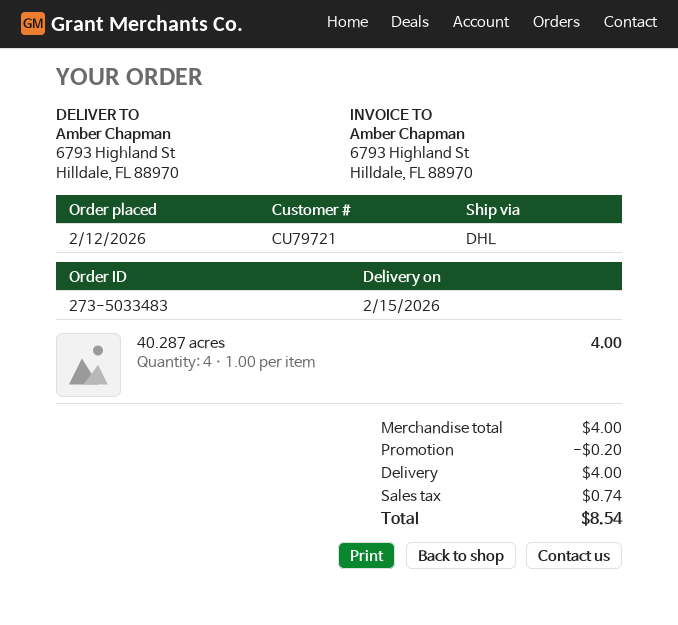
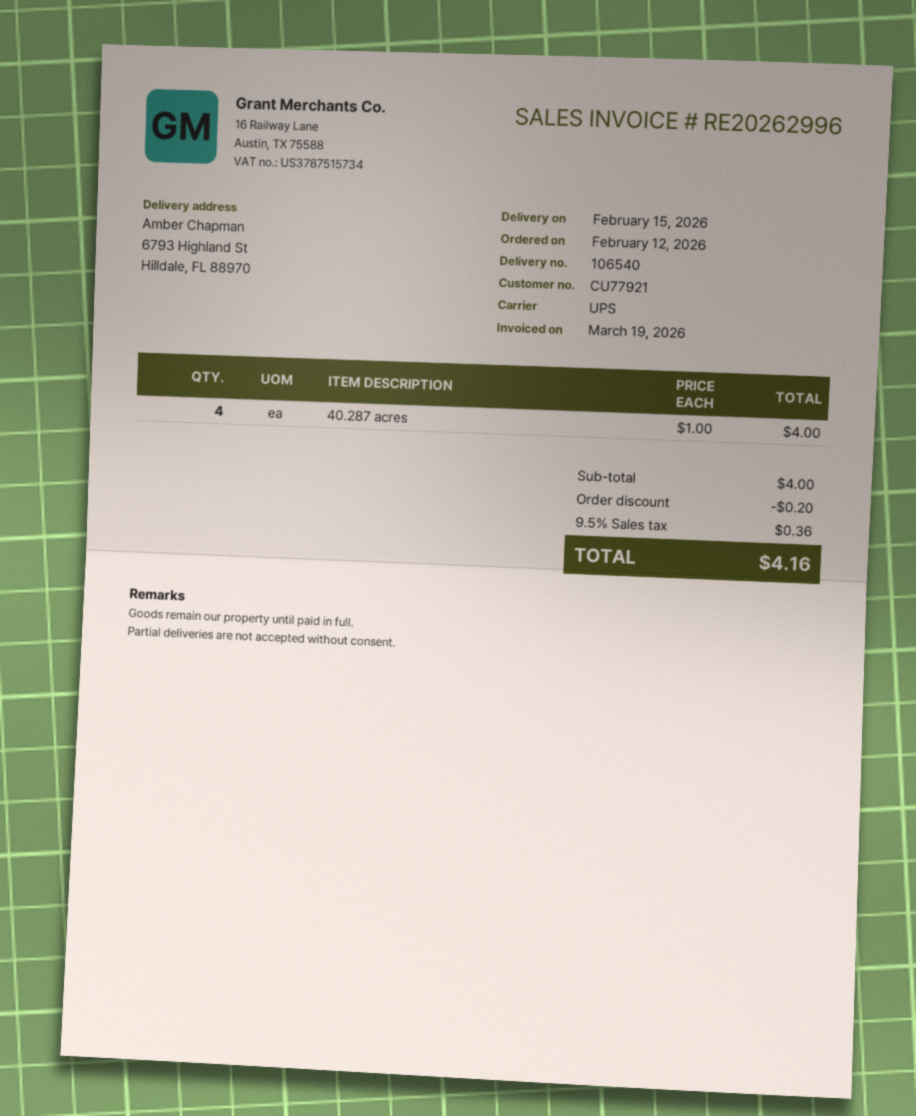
customer number: CU79721 -> CU77921
shipping method: DHL -> UPS
shipping: 4.00 -> none
tax: 0.74 -> 0.36
total: 8.54 -> 4.16

